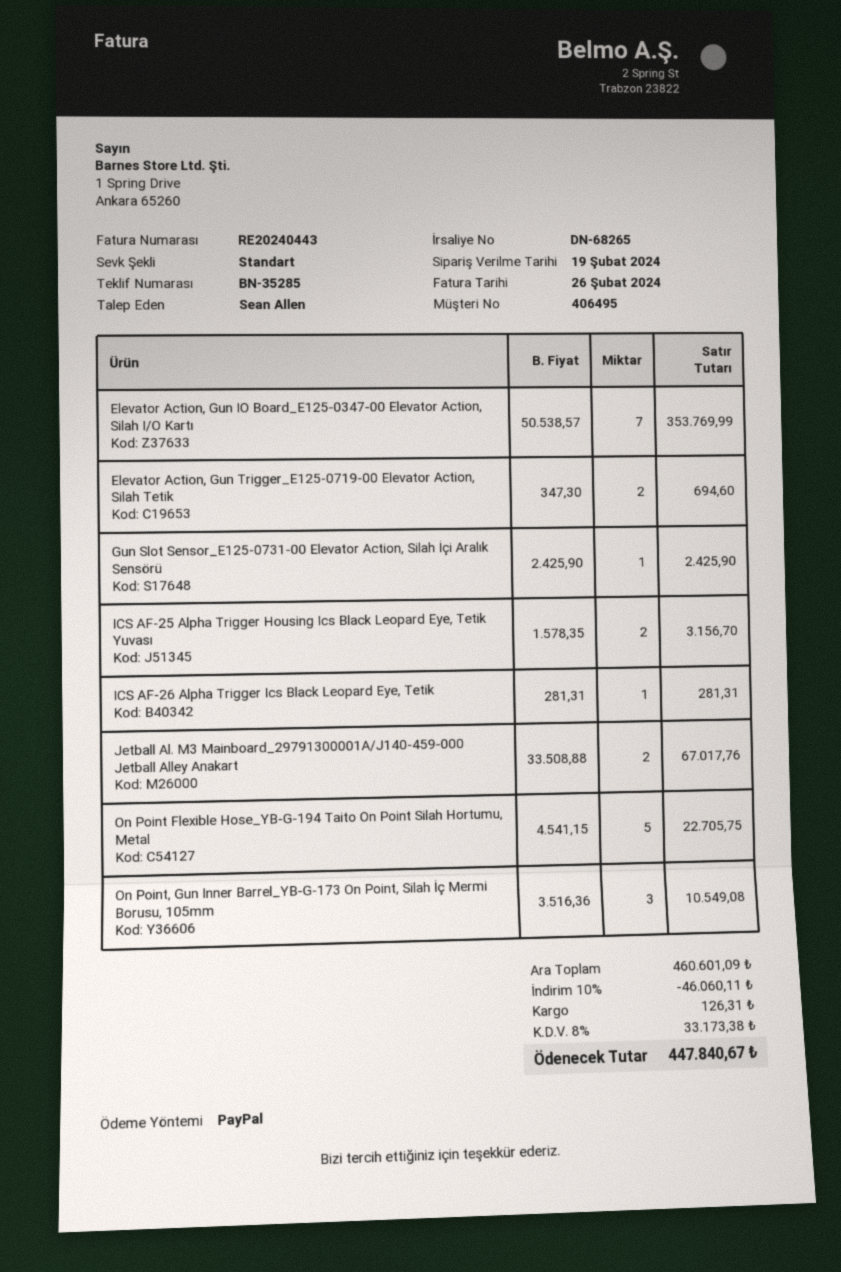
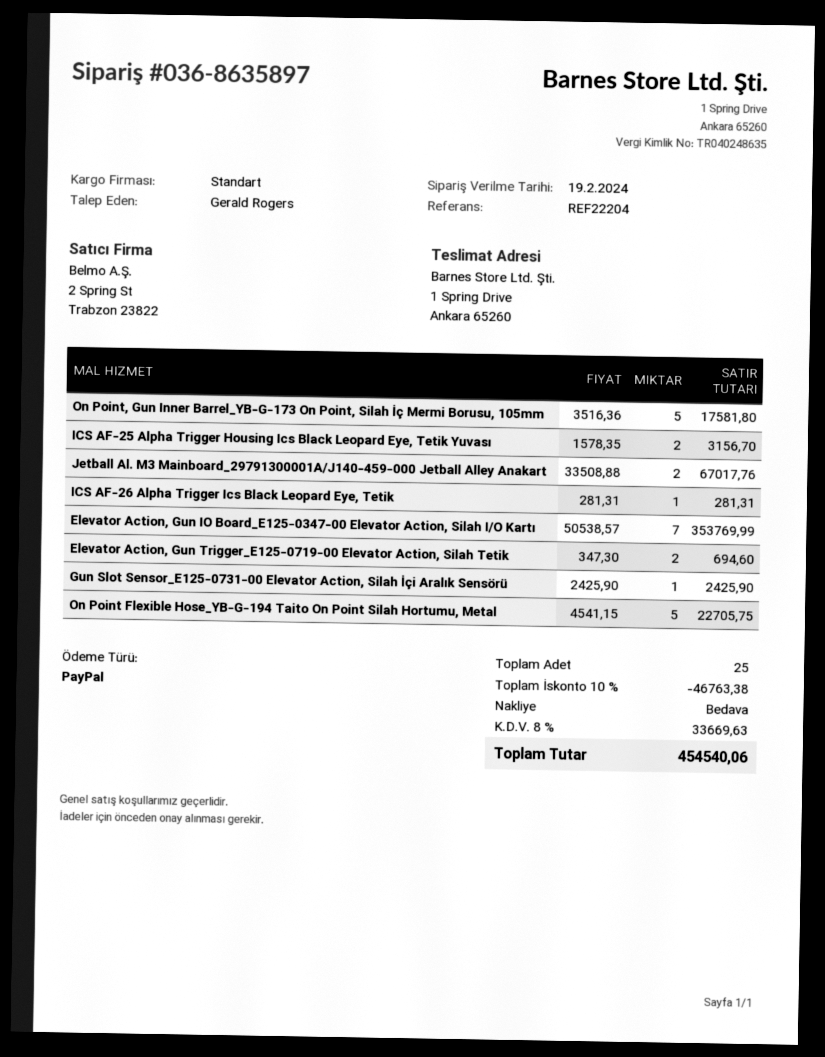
ordered by: Sean Allen -> Gerald Rogers
On Point, Gun Inner Barrel_YB-G-173 On Point, Silah İç Mermi Borusu, 105mm: 3 x 3516.36 = 10549.08 -> 5 x 3516.36 = 17581.80
discount: 10% = 46060.11 -> 10% = 46763.38
shipping: 126.31 -> 0.00
tax: 8% = 33173.38 -> 8% = 33669.63
total: 447840.67 -> 454540.06

